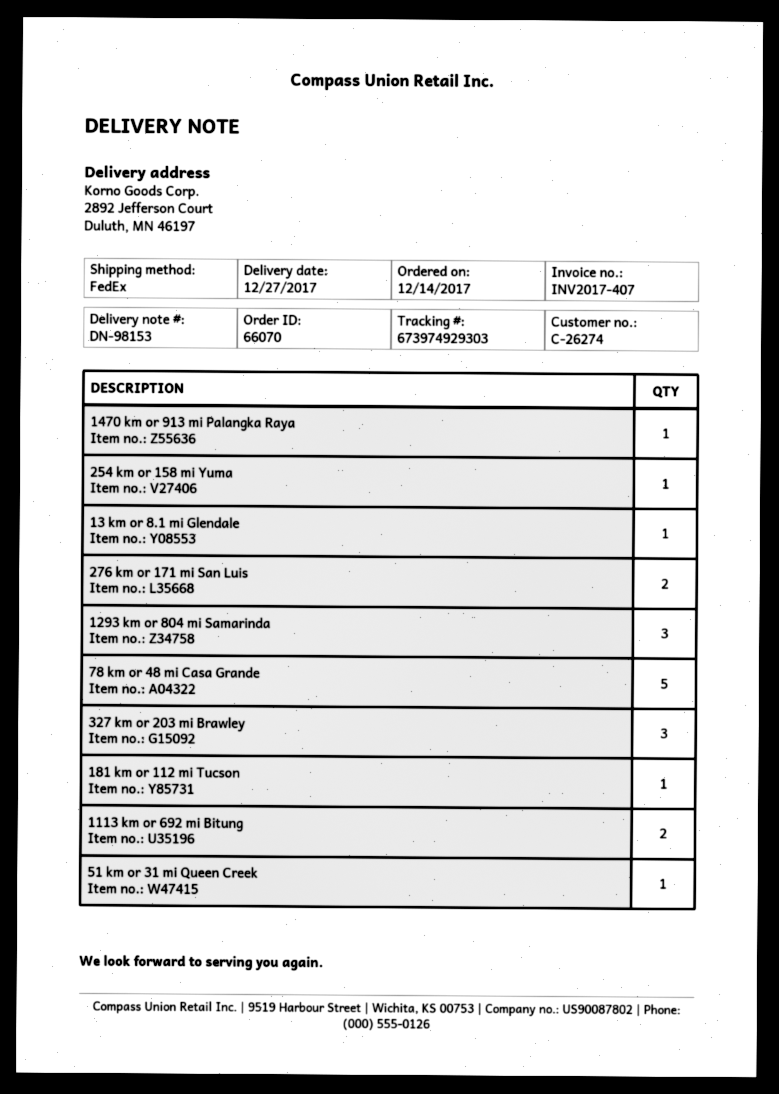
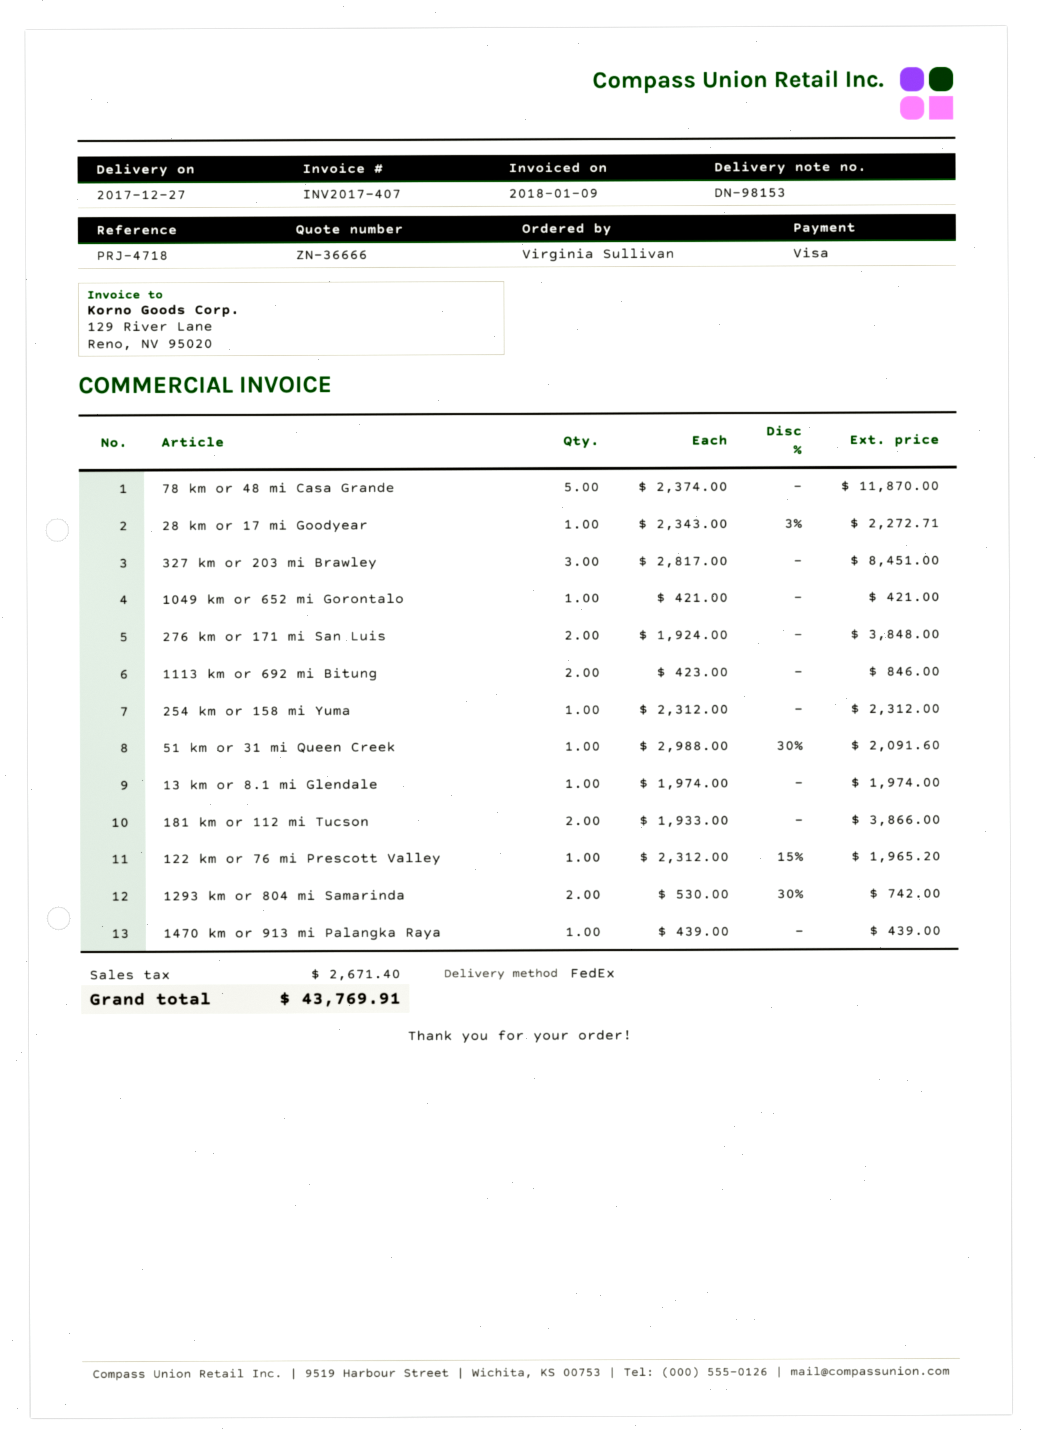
1293 km or 804 mi Samarinda: 3 -> 2
181 km or 112 mi Tucson: 1 -> 2
28 km or 17 mi Goodyear: none -> 1
1049 km or 652 mi Gorontalo: none -> 1
122 km or 76 mi Prescott Valley: none -> 1

